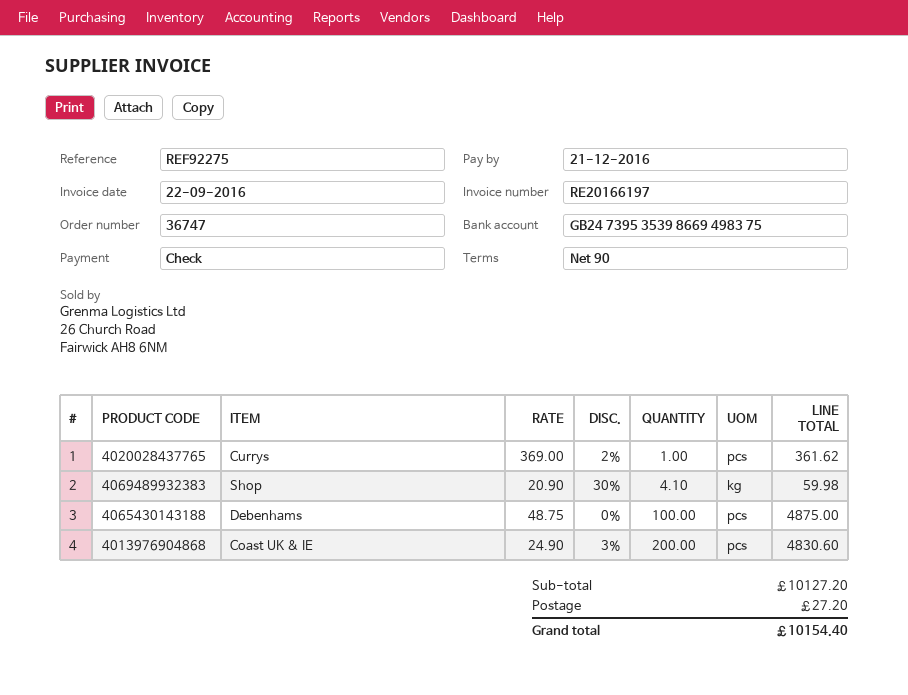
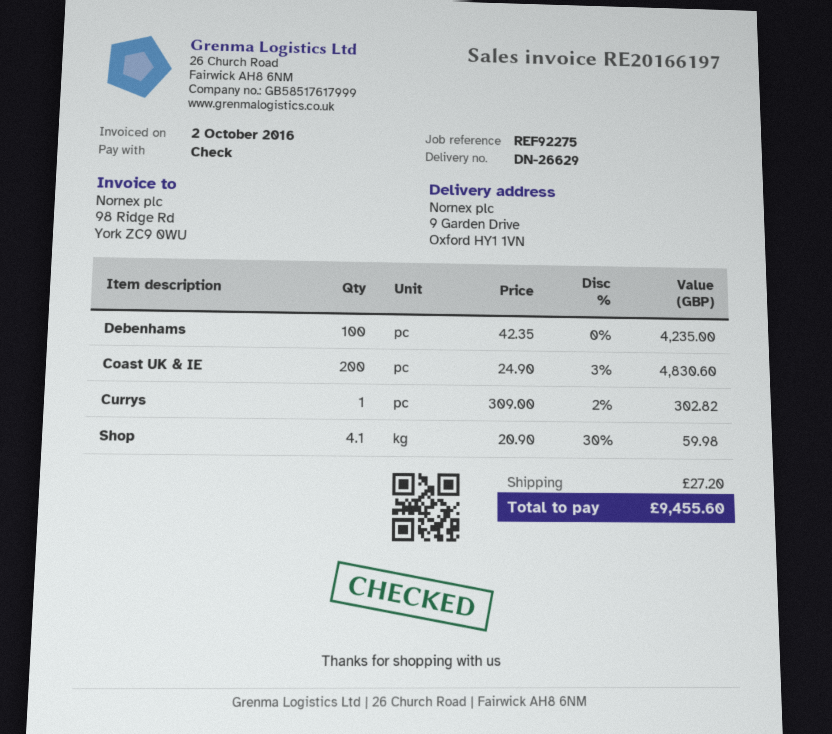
invoice date: 2016-09-22 -> 2016-10-02
Currys: 1 x 369.00 - 2% = 361.62 -> 1 x 309.00 - 2% = 302.82
Debenhams: 100 x 48.75 = 4875.00 -> 100 x 42.35 = 4235.00
total: 10154.40 -> 9455.60

